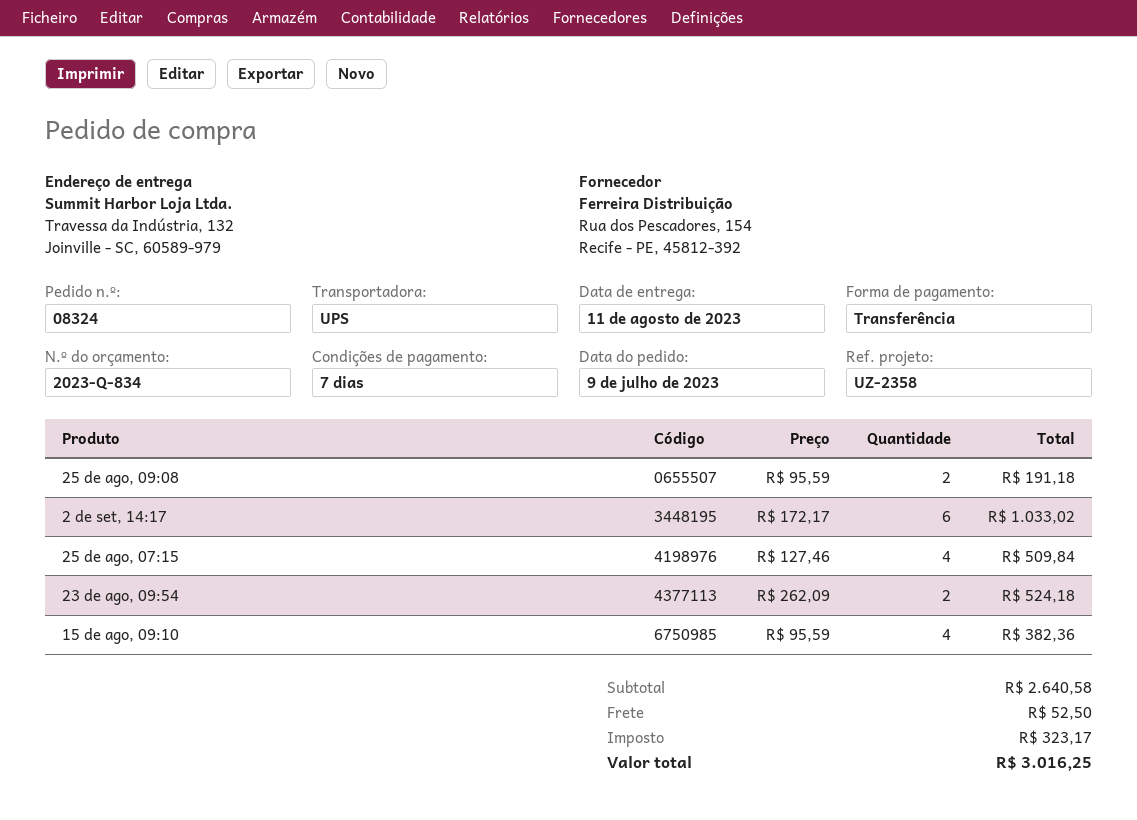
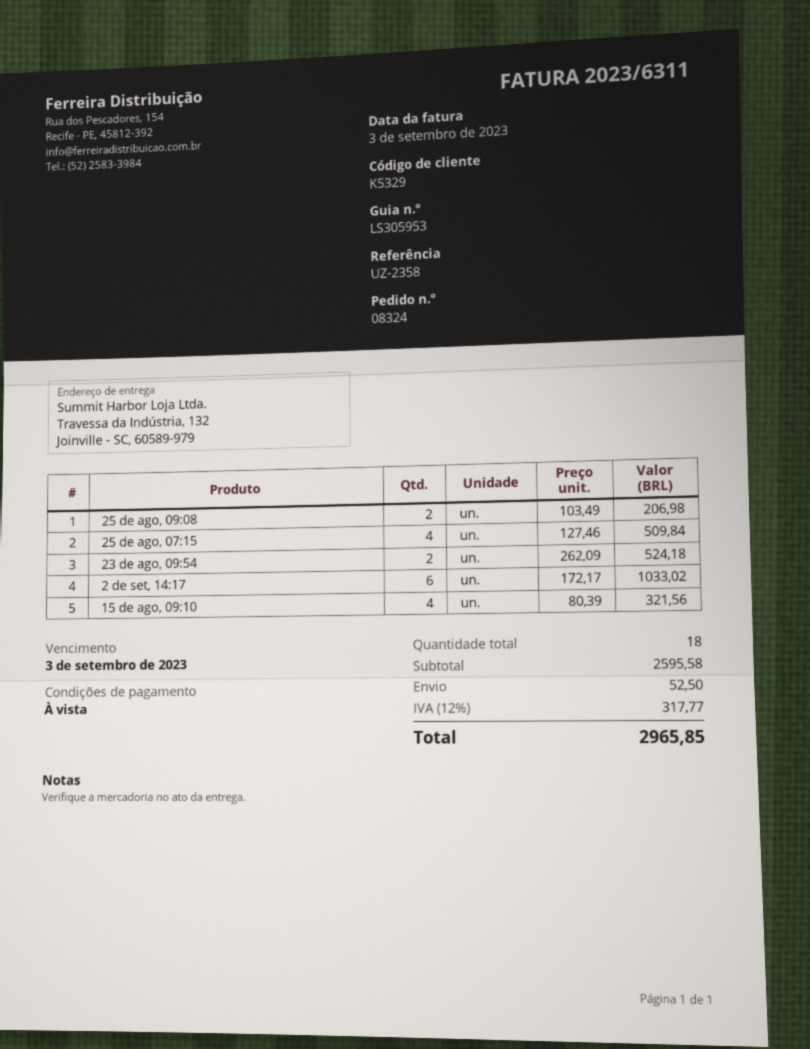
payment terms: 7 days -> on receipt
25 de ago, 09:08: 2 x 95.59 = 191.18 -> 2 x 103.49 = 206.98
15 de ago, 09:10: 4 x 95.59 = 382.36 -> 4 x 80.39 = 321.56
subtotal: 2640.58 -> 2595.58
tax: 323.17 -> 317.77
total: 3016.25 -> 2965.85

